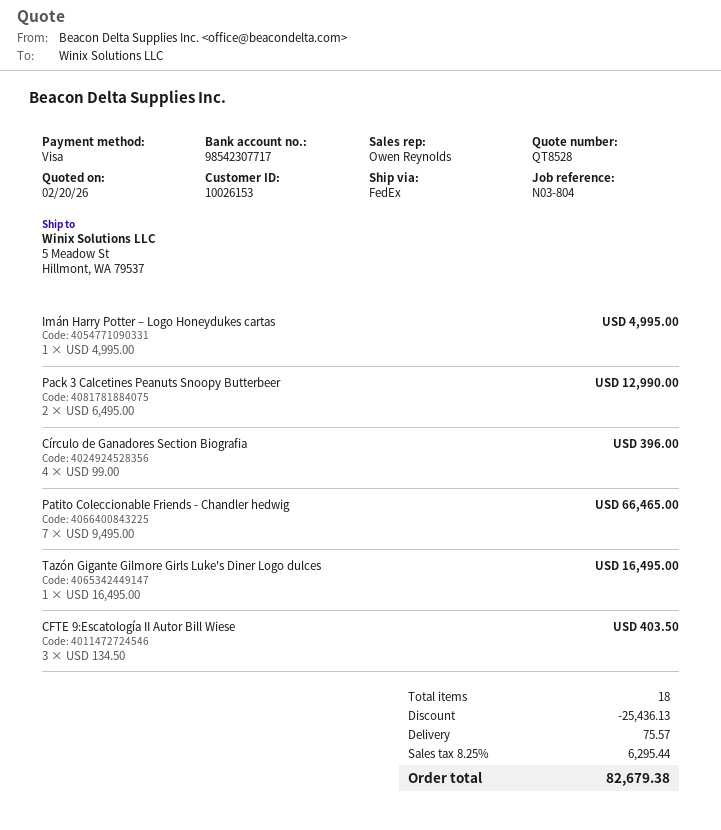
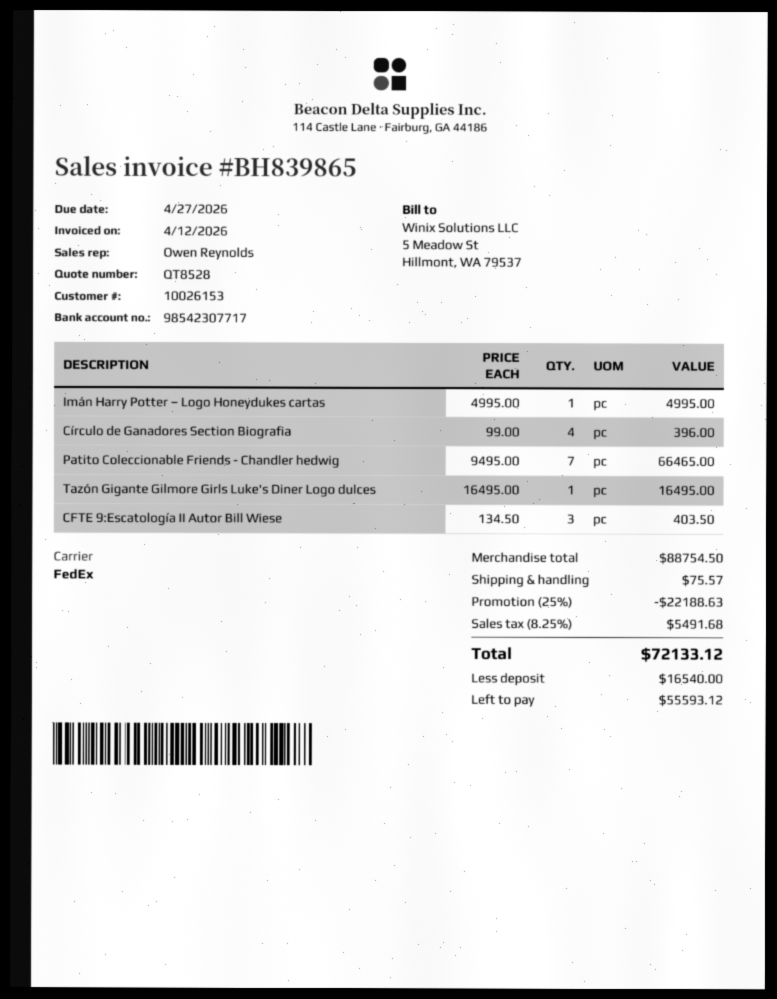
Pack 3 Calcetines Peanuts Snoopy Butterbeer: 2 x 6495.00 = 12990.00 -> none
discount: 25436.13 -> 22188.63
tax: 8.25% = 6295.44 -> 8.25% = 5491.68
total: 82679.38 -> 72133.12

